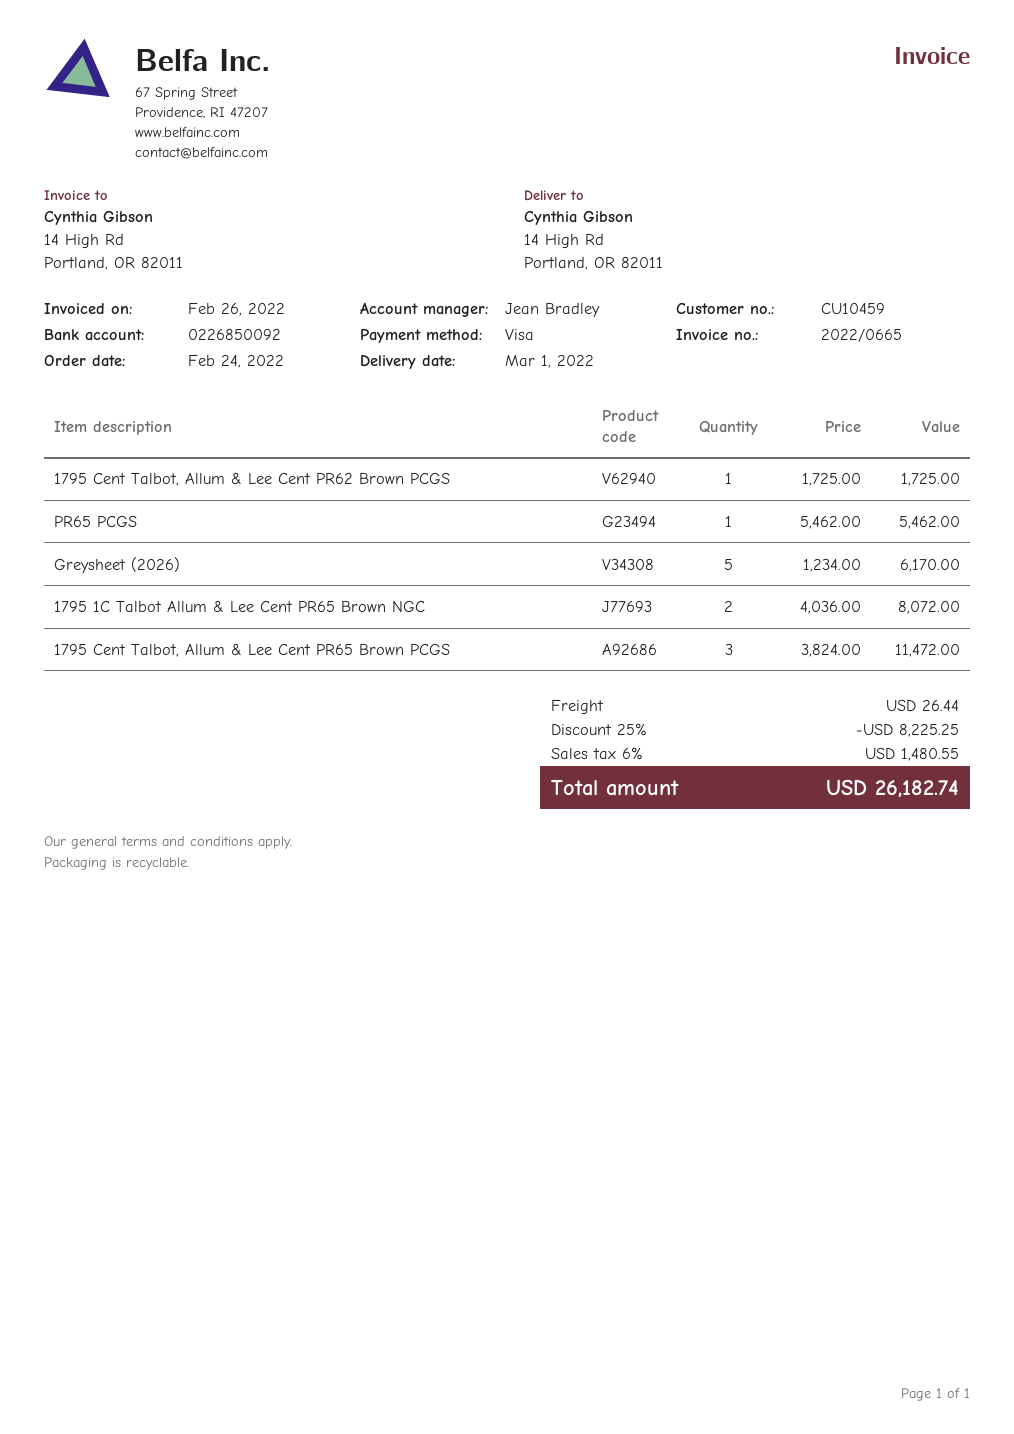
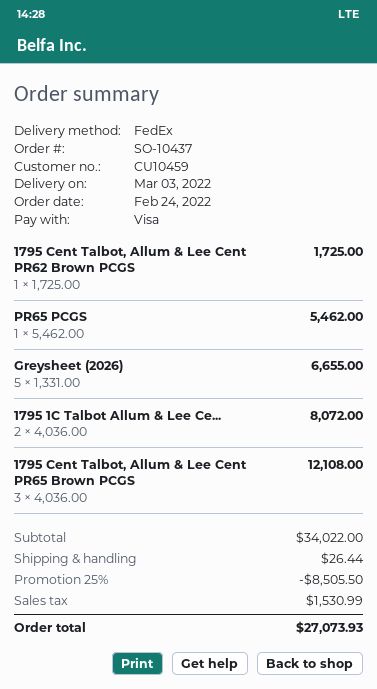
delivery date: 2022-03-01 -> 2022-03-03
Greysheet (2026): 5 x 1234.00 = 6170.00 -> 5 x 1331.00 = 6655.00
1795 Cent Talbot, Allum & Lee Cent PR65 Brown PCGS: 3 x 3824.00 = 11472.00 -> 3 x 4036.00 = 12108.00
discount: 25% = 8225.25 -> 25% = 8505.50
tax: 1480.55 -> 1530.99
total: 26182.74 -> 27073.93

